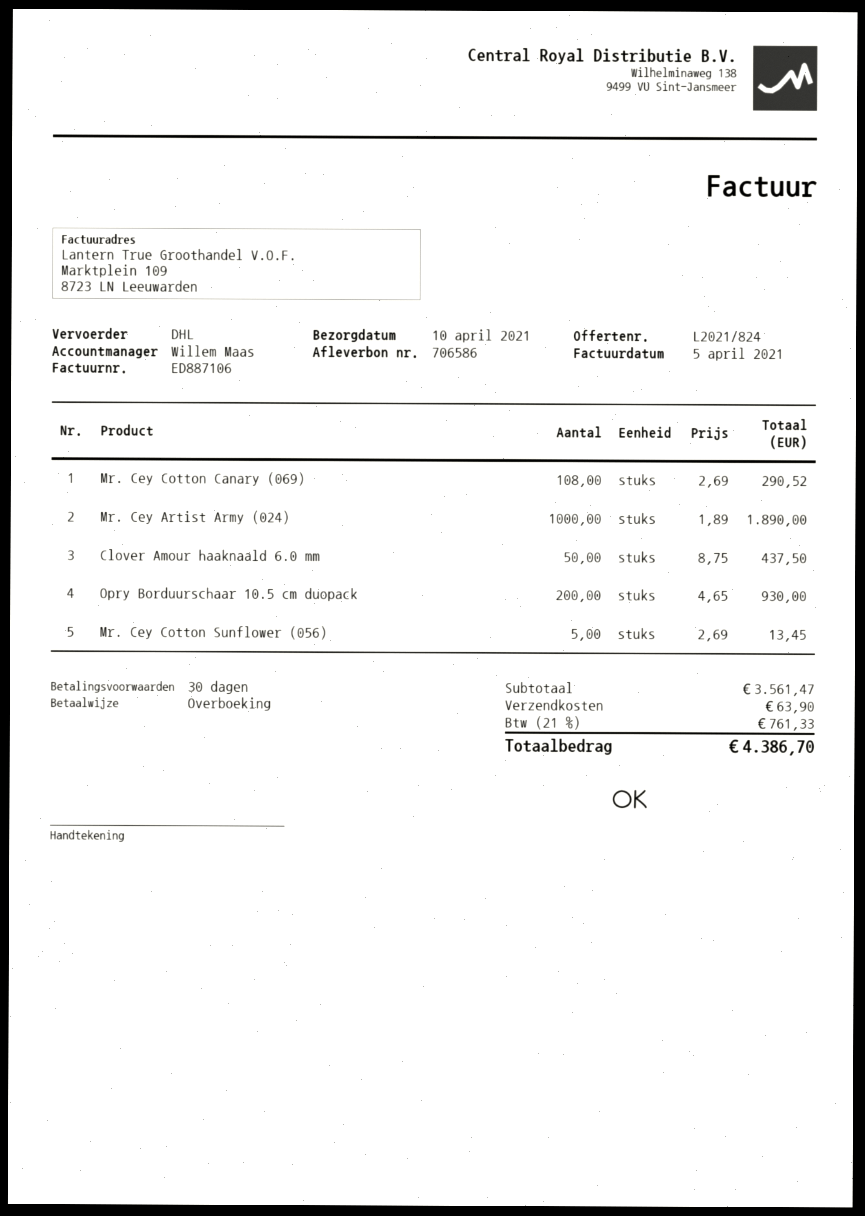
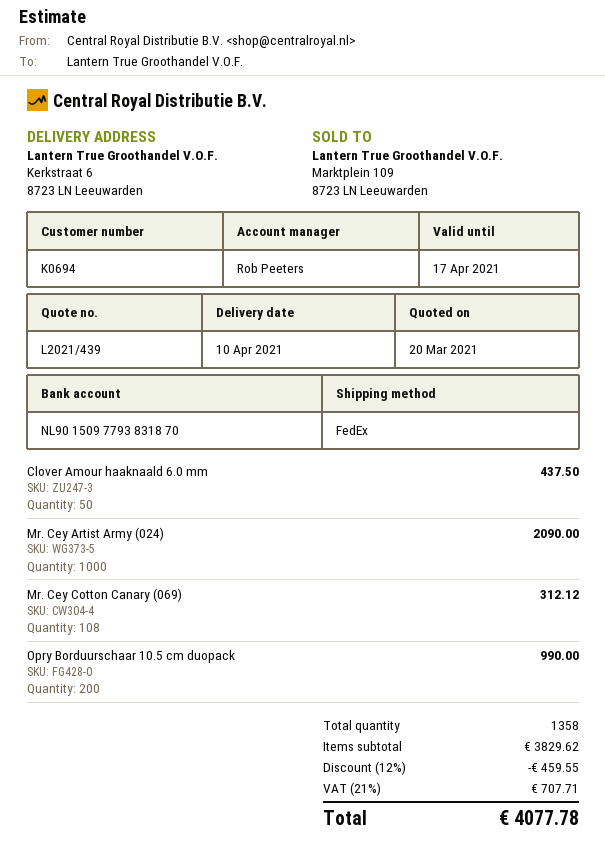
quote number: L2021/824 -> L2021/439
sales rep: Willem Maas -> Rob Peeters
shipping method: DHL -> FedEx
Mr. Cey Cotton Canary (069): 108 for 290.52 -> 108 for 312.12
Mr. Cey Artist Army (024): 1000 for 1890.00 -> 1000 for 2090.00
Opry Borduurschaar 10.5 cm duopack: 200 for 930.00 -> 200 for 990.00
Mr. Cey Cotton Sunflower (056): 5 for 13.45 -> none
subtotal: 3561.47 -> 3829.62
discount: none -> 12% = 459.55
shipping: 63.90 -> none
tax: 21% = 761.33 -> 21% = 707.71
total: 4386.70 -> 4077.78

